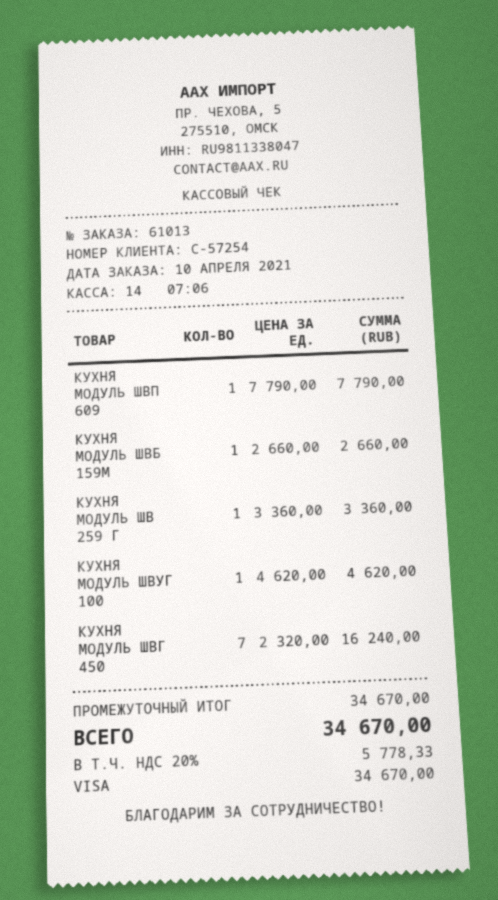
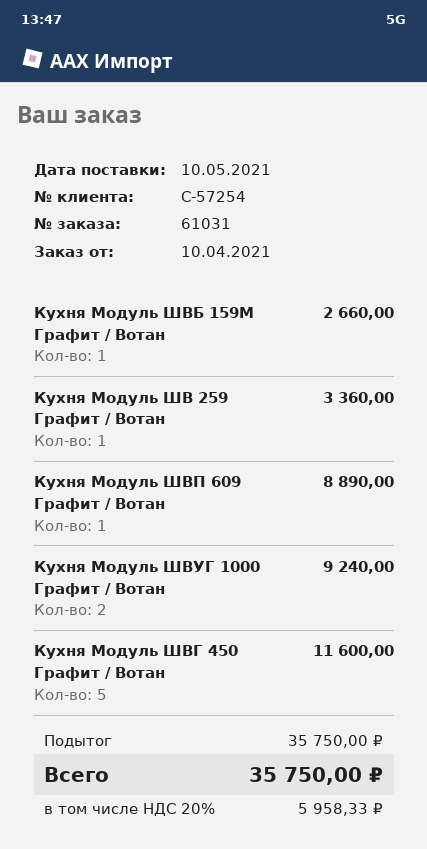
order number: 61013 -> 61031
КУХНЯ МОДУЛЬ ШВП 609: 1 for 7790.00 -> 1 for 8890.00
КУХНЯ МОДУЛЬ ШВУГ 100: 1 for 4620.00 -> 2 for 9240.00
КУХНЯ МОДУЛЬ ШВГ 450: 7 for 16240.00 -> 5 for 11600.00
subtotal: 34670.00 -> 35750.00
tax: 20% = 5778.33 -> 20% = 5958.33
total: 34670.00 -> 35750.00

